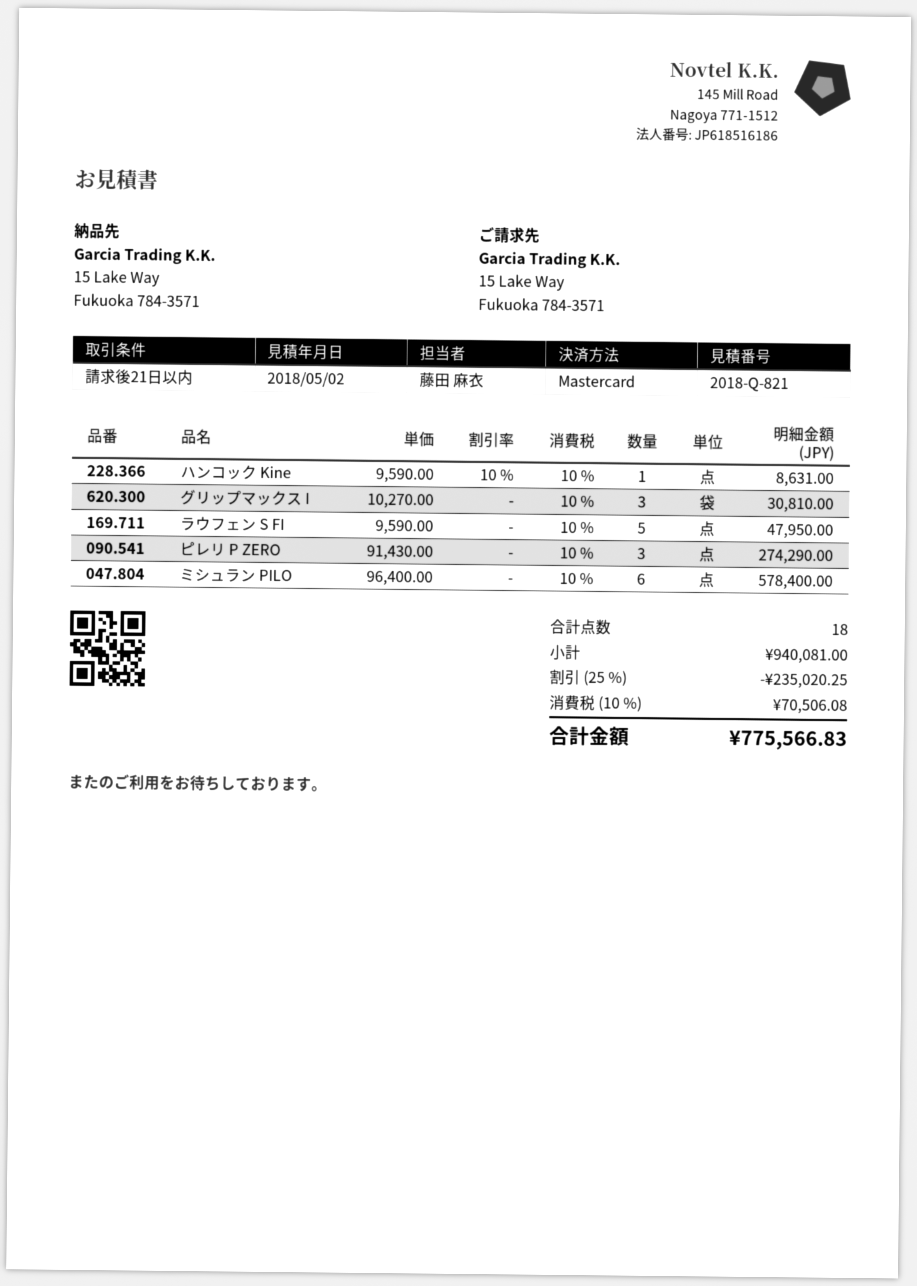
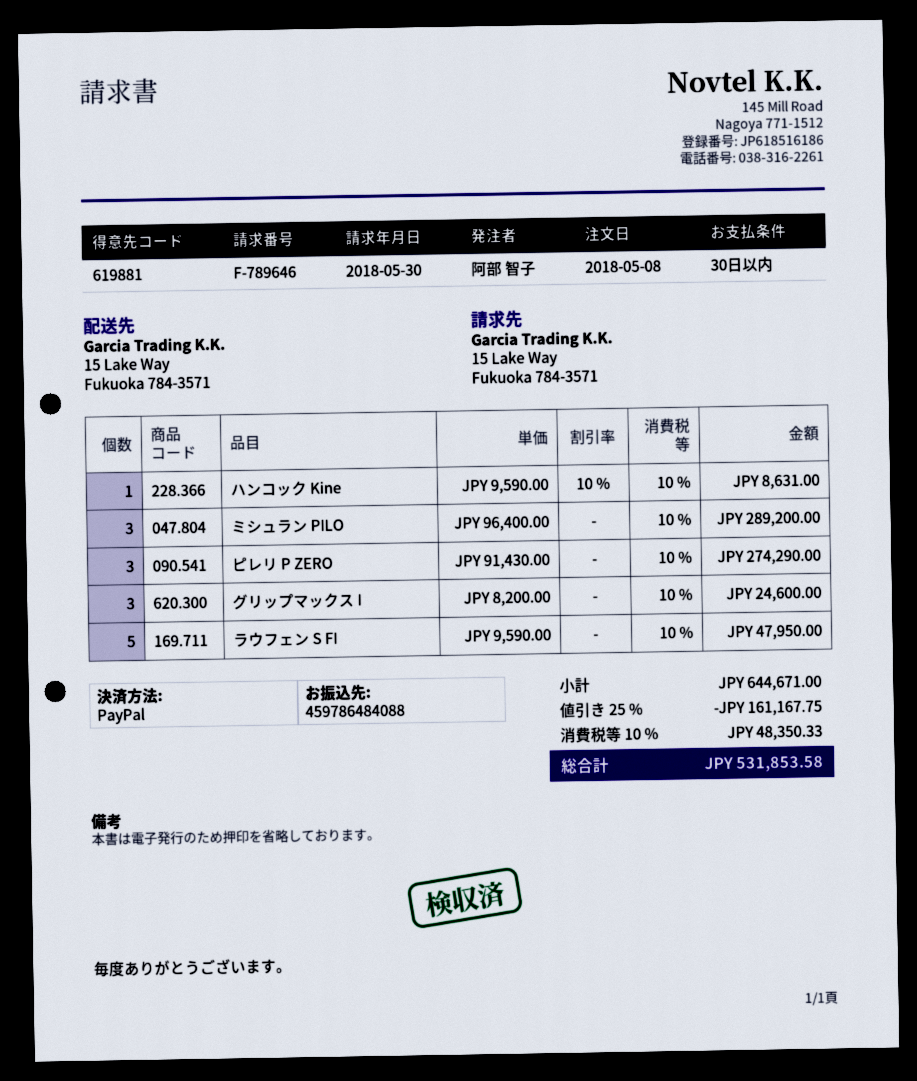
payment terms: 21 days -> 30 days
payment method: Mastercard -> PayPal
グリップマックス I: 3 x 10270.00 = 30810.00 -> 3 x 8200.00 = 24600.00
ミシュラン PILO: 6 x 96400.00 = 578400.00 -> 3 x 96400.00 = 289200.00
subtotal: 940081.00 -> 644671.00
discount: 25% = 235020.25 -> 25% = 161167.75
tax: 10% = 70506.08 -> 10% = 48350.33
total: 775566.83 -> 531853.58

